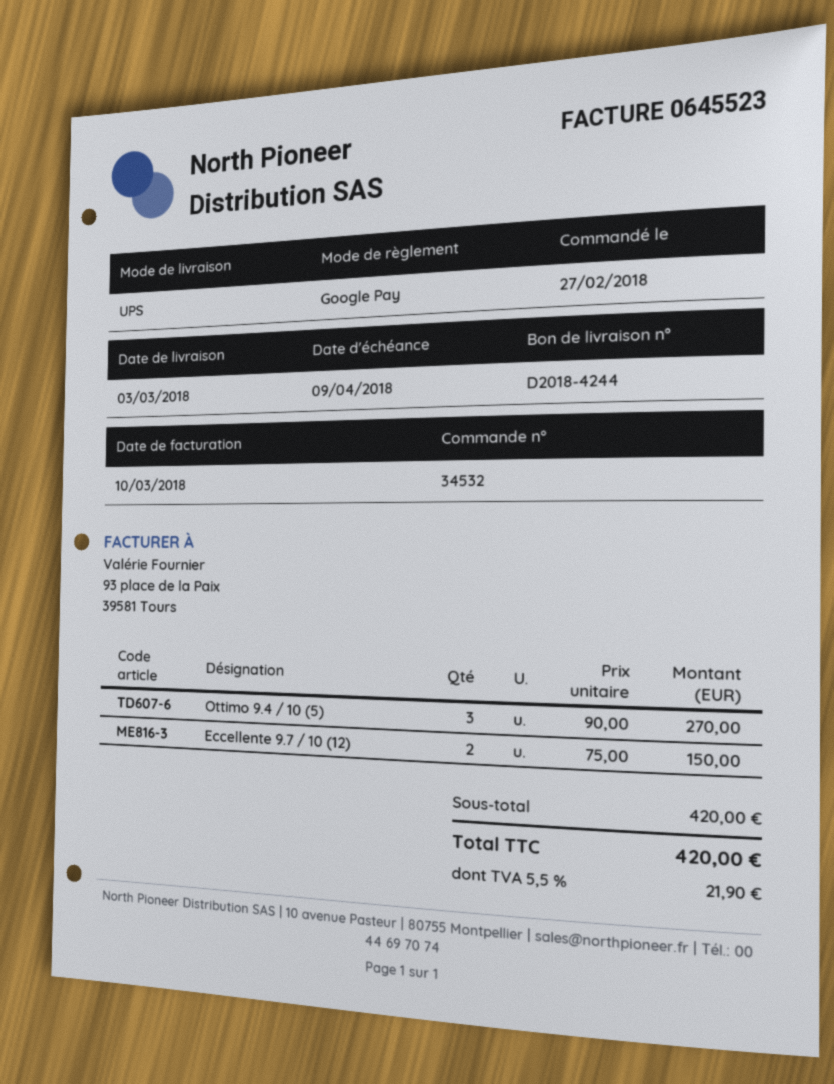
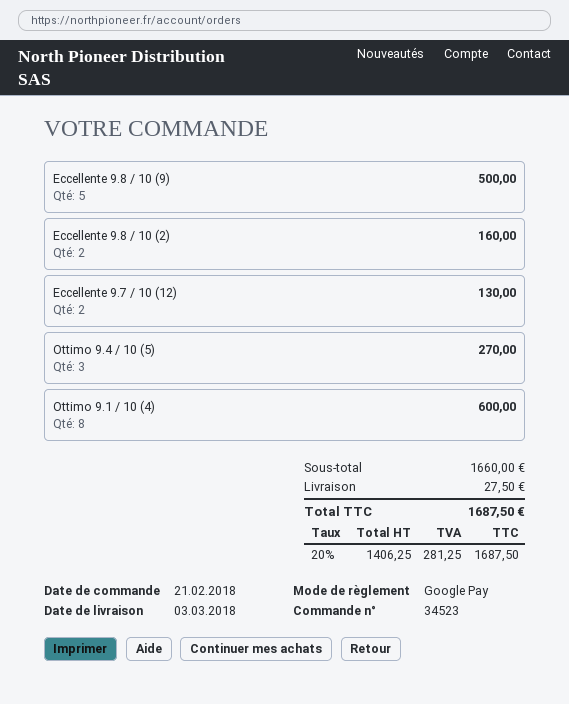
order number: 34532 -> 34523
order date: 2018-02-27 -> 2018-02-21
Eccellente 9.7 / 10 (12): 2 for 150.00 -> 2 for 130.00
Eccellente 9.8 / 10 (9): none -> 5 for 500.00
Eccellente 9.8 / 10 (2): none -> 2 for 160.00
Ottimo 9.1 / 10 (4): none -> 8 for 600.00
subtotal: 420.00 -> 1660.00
shipping: none -> 27.50
tax: 5.5% = 21.90 -> 20% = 281.25
total: 420.00 -> 1687.50

